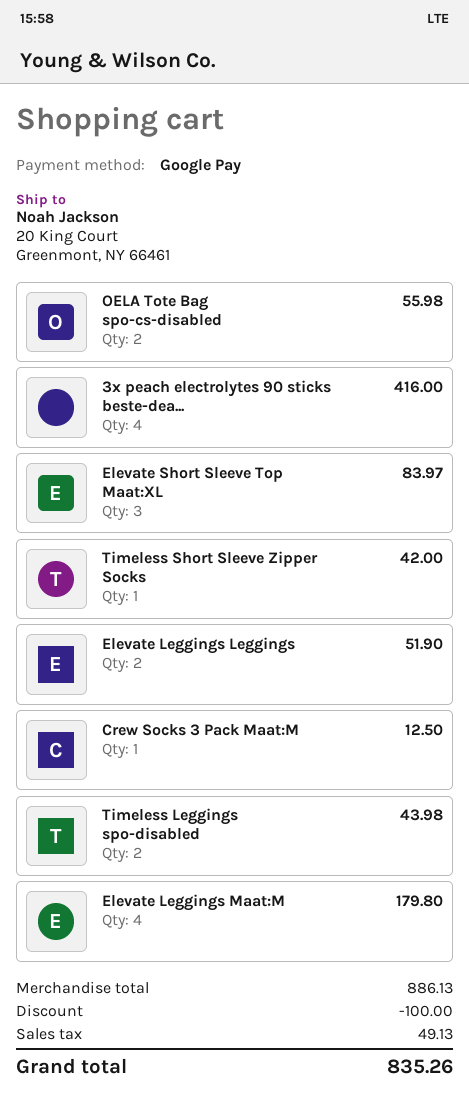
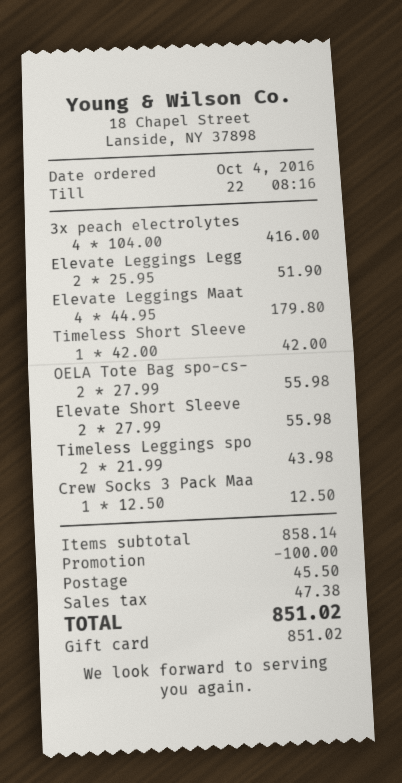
payment method: Google Pay -> gift card
Elevate Short Sleeve Top Maat:XL: 3 for 83.97 -> 2 for 55.98
subtotal: 886.13 -> 858.14
shipping: none -> 45.50
tax: 49.13 -> 47.38
total: 835.26 -> 851.02

